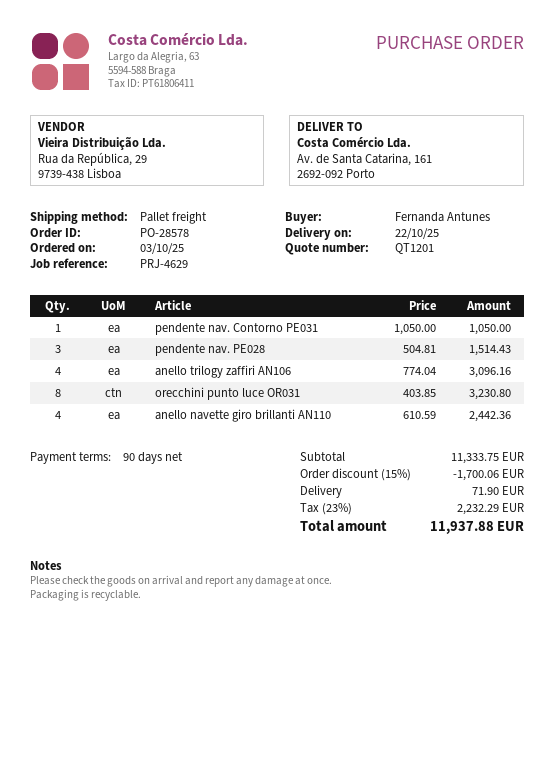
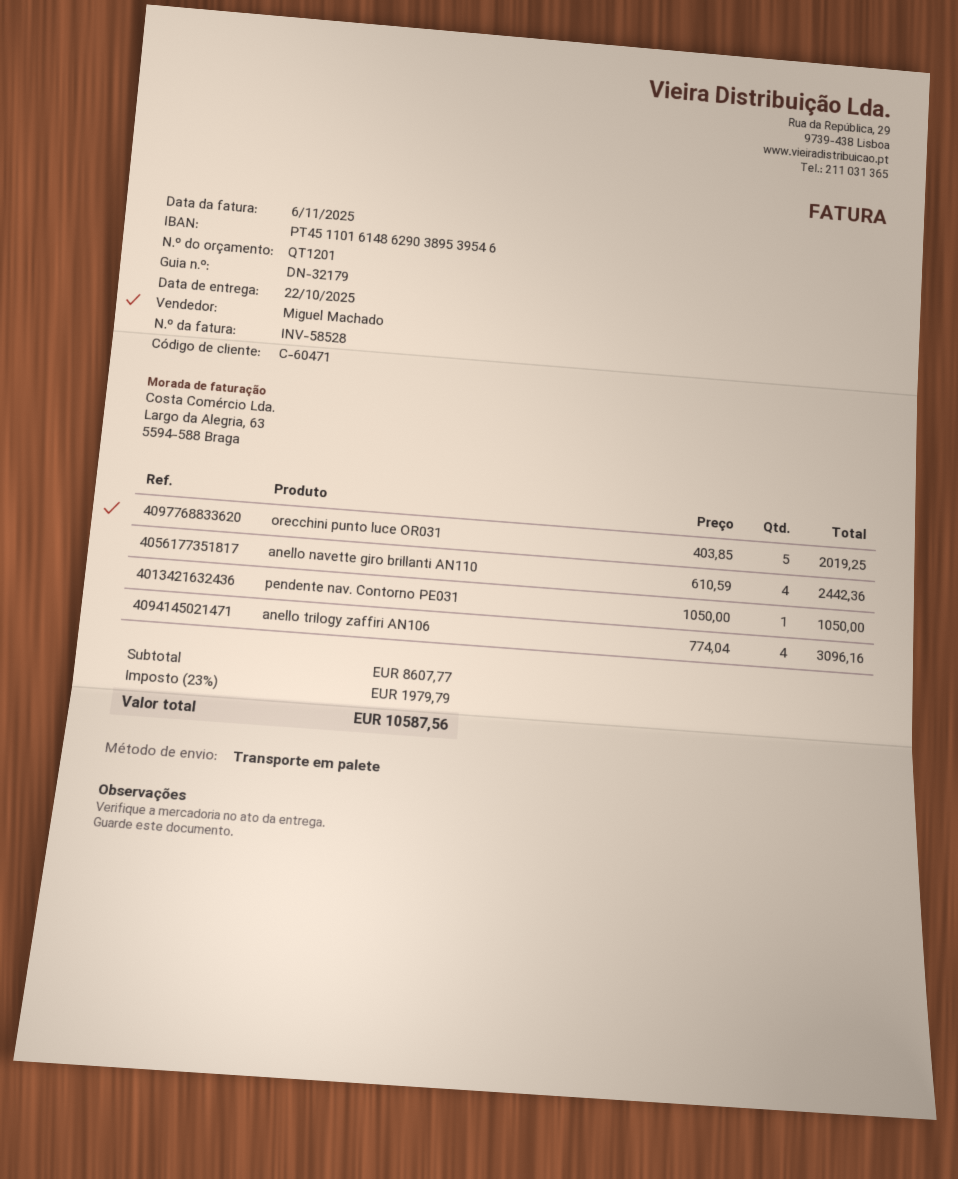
pendente nav. PE028: 3 x 504.81 = 1514.43 -> none
orecchini punto luce OR031: 8 x 403.85 = 3230.80 -> 5 x 403.85 = 2019.25
subtotal: 11333.75 -> 8607.77
discount: 15% = 1700.06 -> none
shipping: 71.90 -> none
tax: 23% = 2232.29 -> 23% = 1979.79
total: 11937.88 -> 10587.56

